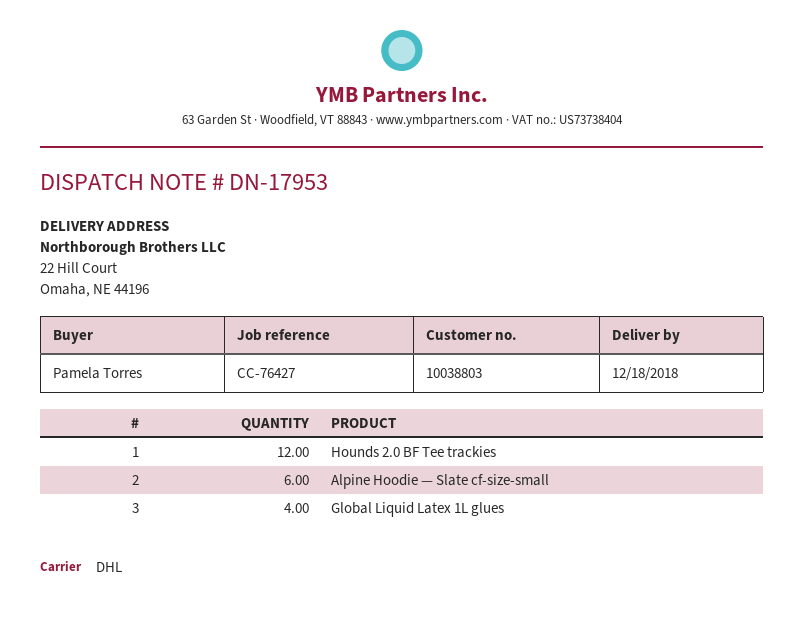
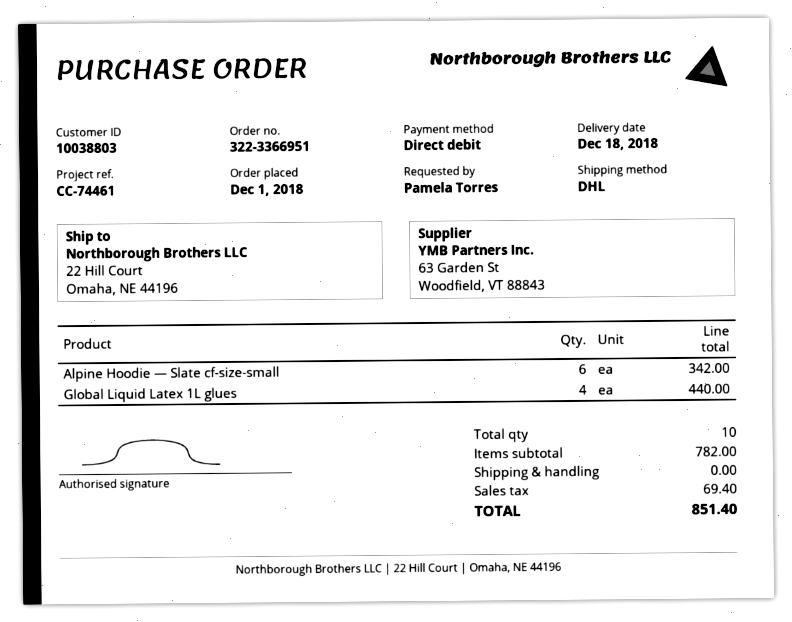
reference: CC-76427 -> CC-74461
Hounds 2.0 BF Tee trackies: 12 -> none

